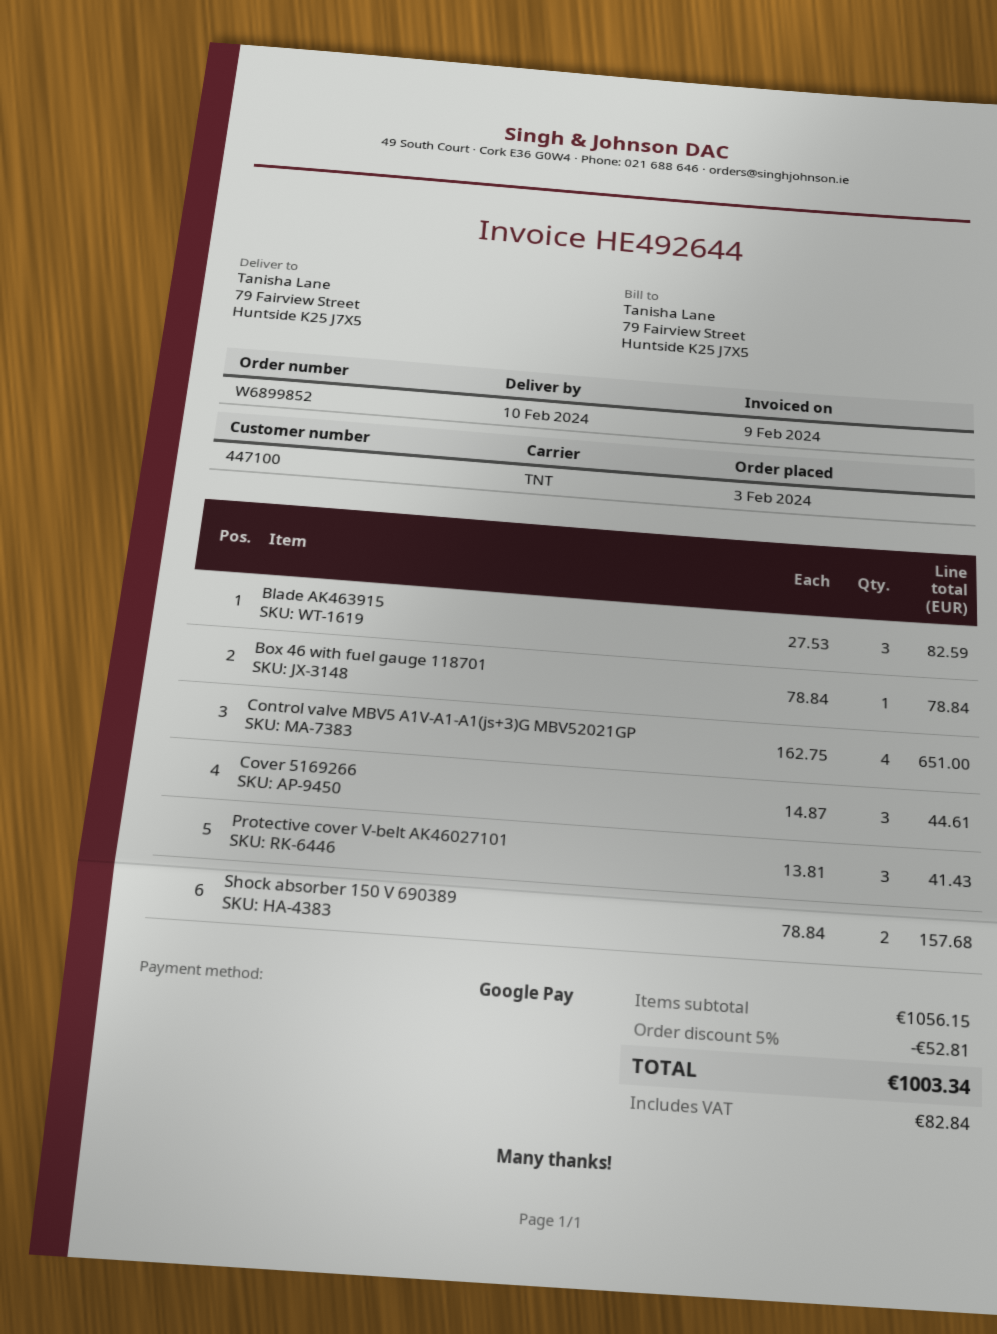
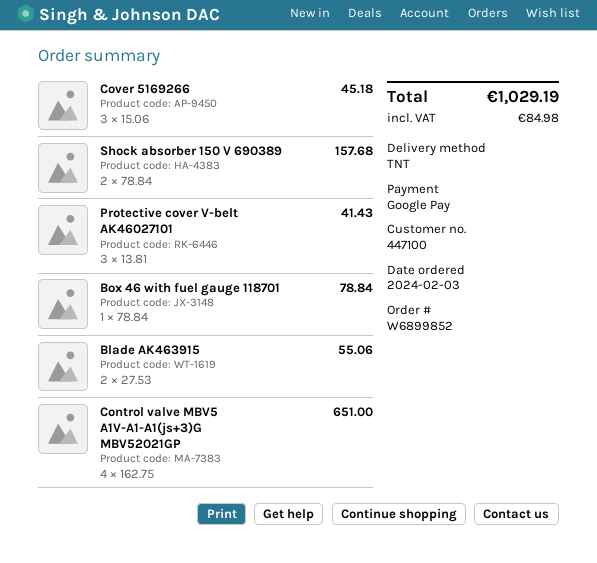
Blade AK463915: 3 x 27.53 = 82.59 -> 2 x 27.53 = 55.06
Cover 5169266: 3 x 14.87 = 44.61 -> 3 x 15.06 = 45.18
discount: 5% = 52.81 -> none
tax: 82.84 -> 84.98
total: 1003.34 -> 1029.19

